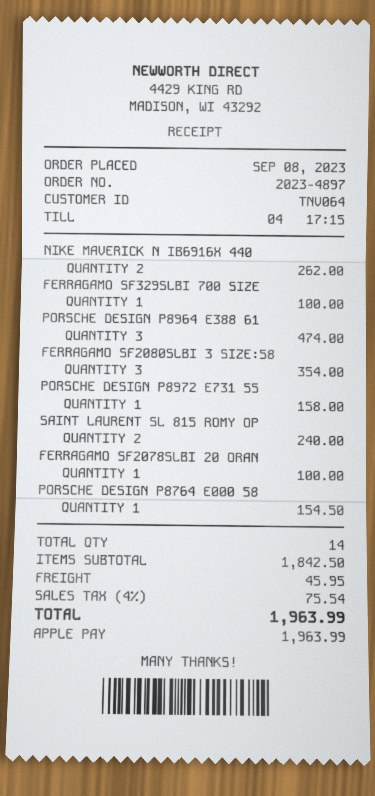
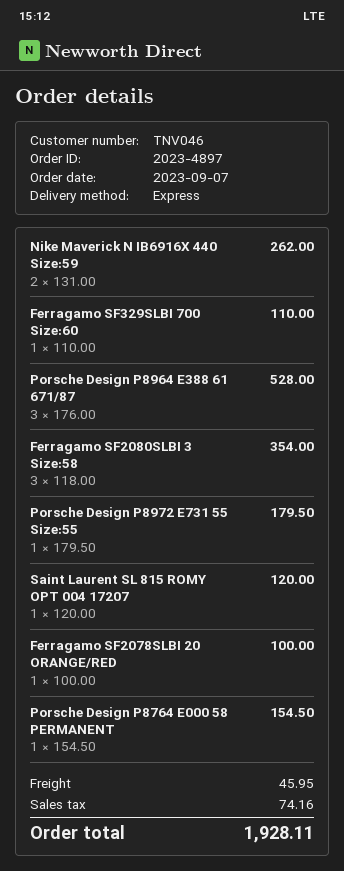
order date: 2023-09-08 -> 2023-09-07
customer number: TNV064 -> TNV046
FERRAGAMO SF329SLBI 700 SIZE: 1 for 100.00 -> 1 for 110.00
PORSCHE DESIGN P8964 E388 61: 3 for 474.00 -> 3 for 528.00
PORSCHE DESIGN P8972 E731 55: 1 for 158.00 -> 1 for 179.50
SAINT LAURENT SL 815 ROMY OP: 2 for 240.00 -> 1 for 120.00
tax: 75.54 -> 74.16
total: 1963.99 -> 1928.11

